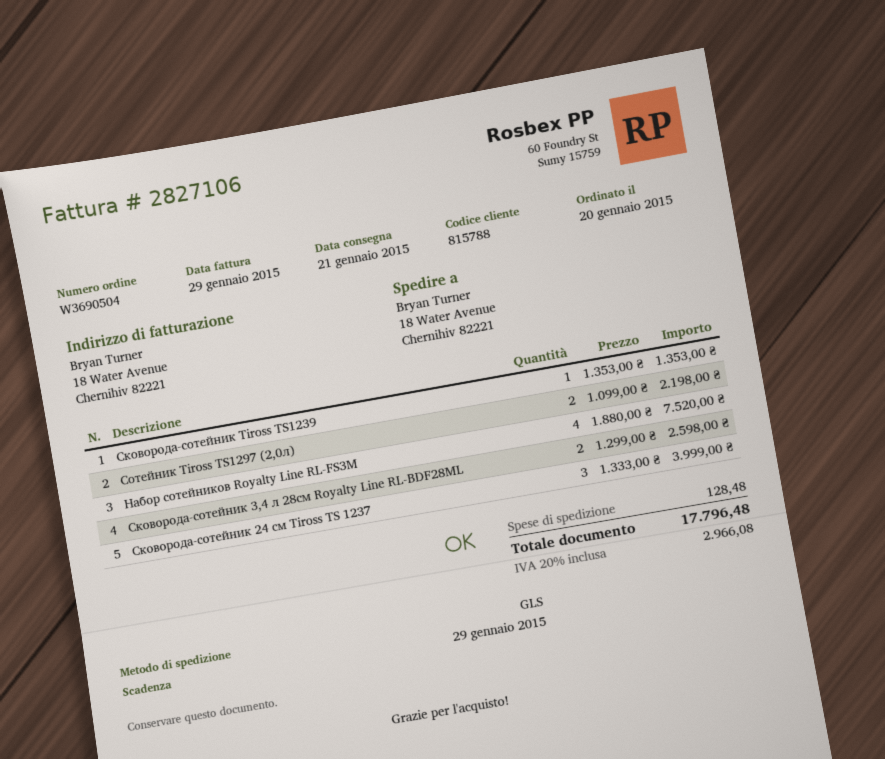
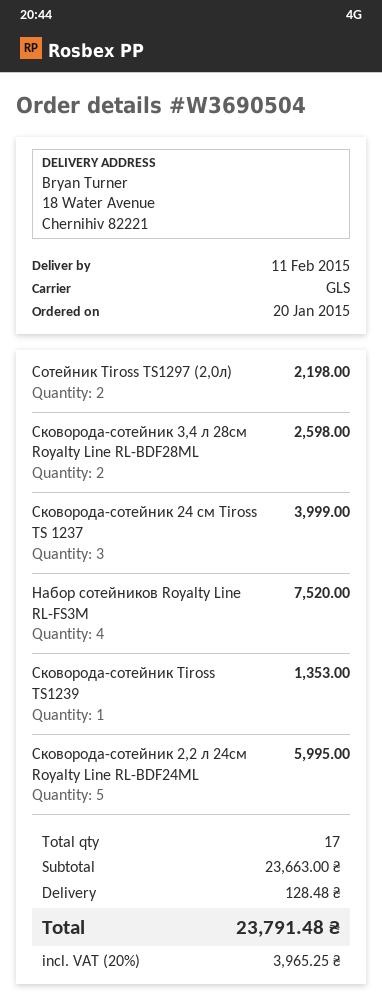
delivery date: 2015-01-21 -> 2015-02-11
Сковорода-сотейник 2,2 л 24см Royalty Line RL-BDF24ML: none -> 5 for 5995.00
tax: 20% = 2966.08 -> 20% = 3965.25
total: 17796.48 -> 23791.48

